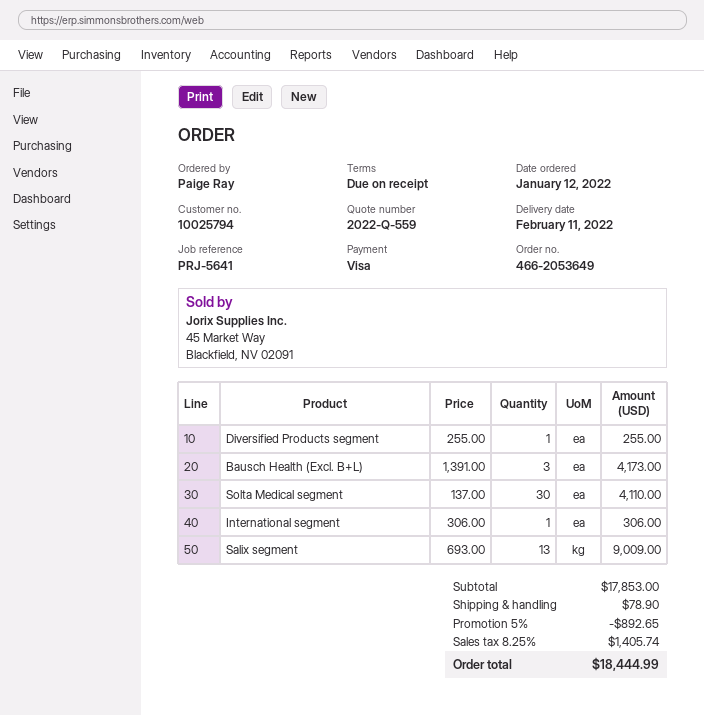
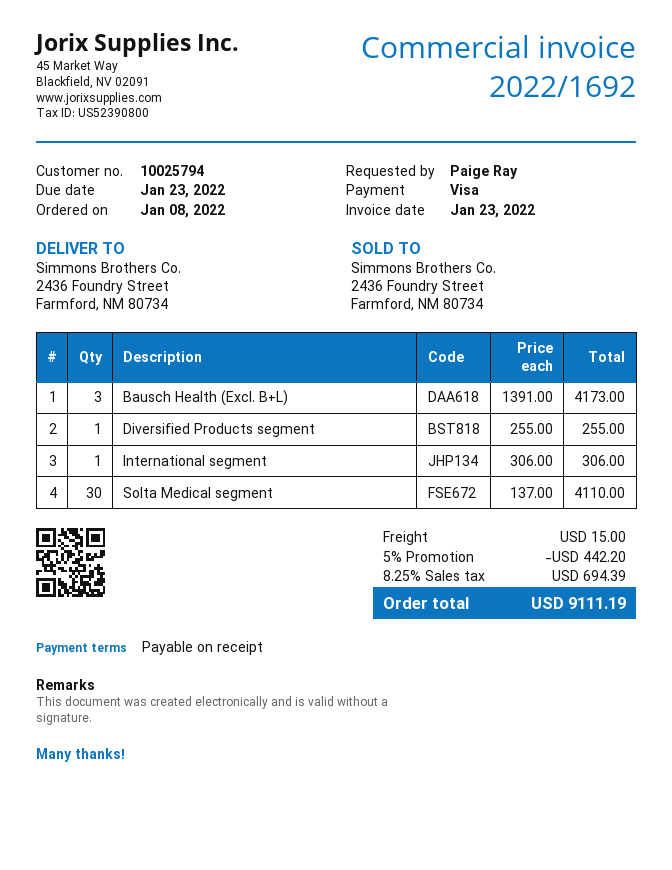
order date: 2022-01-12 -> 2022-01-08
Salix segment: 13 x 693.00 = 9009.00 -> none
discount: 5% = 892.65 -> 5% = 442.20
shipping: 78.90 -> 15.00
tax: 8.25% = 1405.74 -> 8.25% = 694.39
total: 18444.99 -> 9111.19

